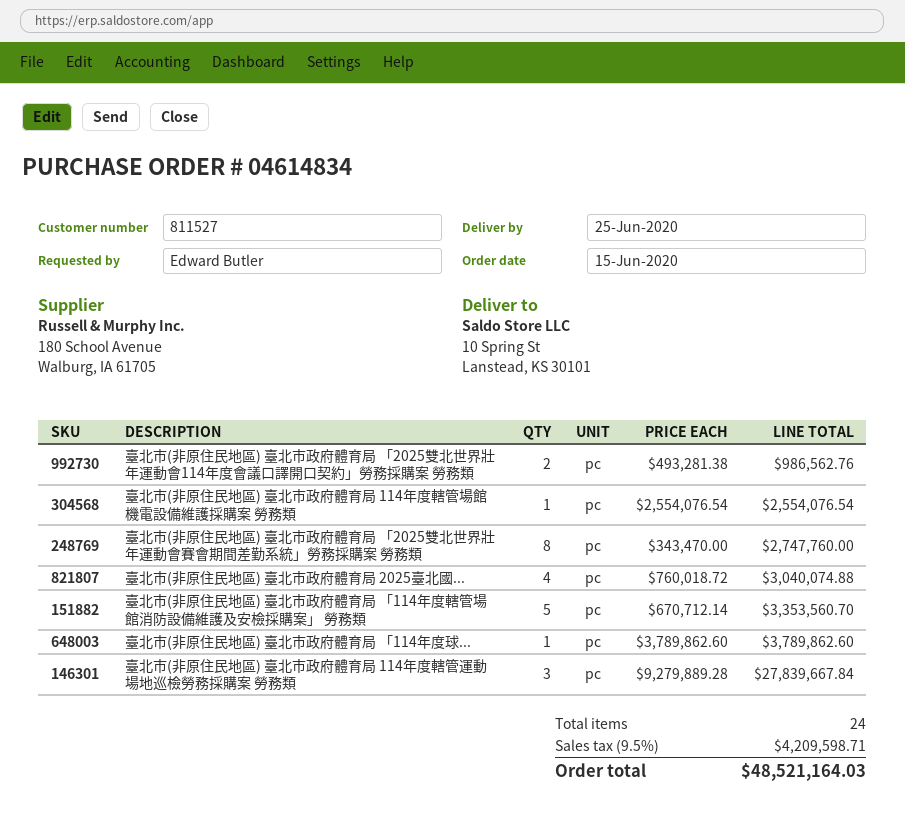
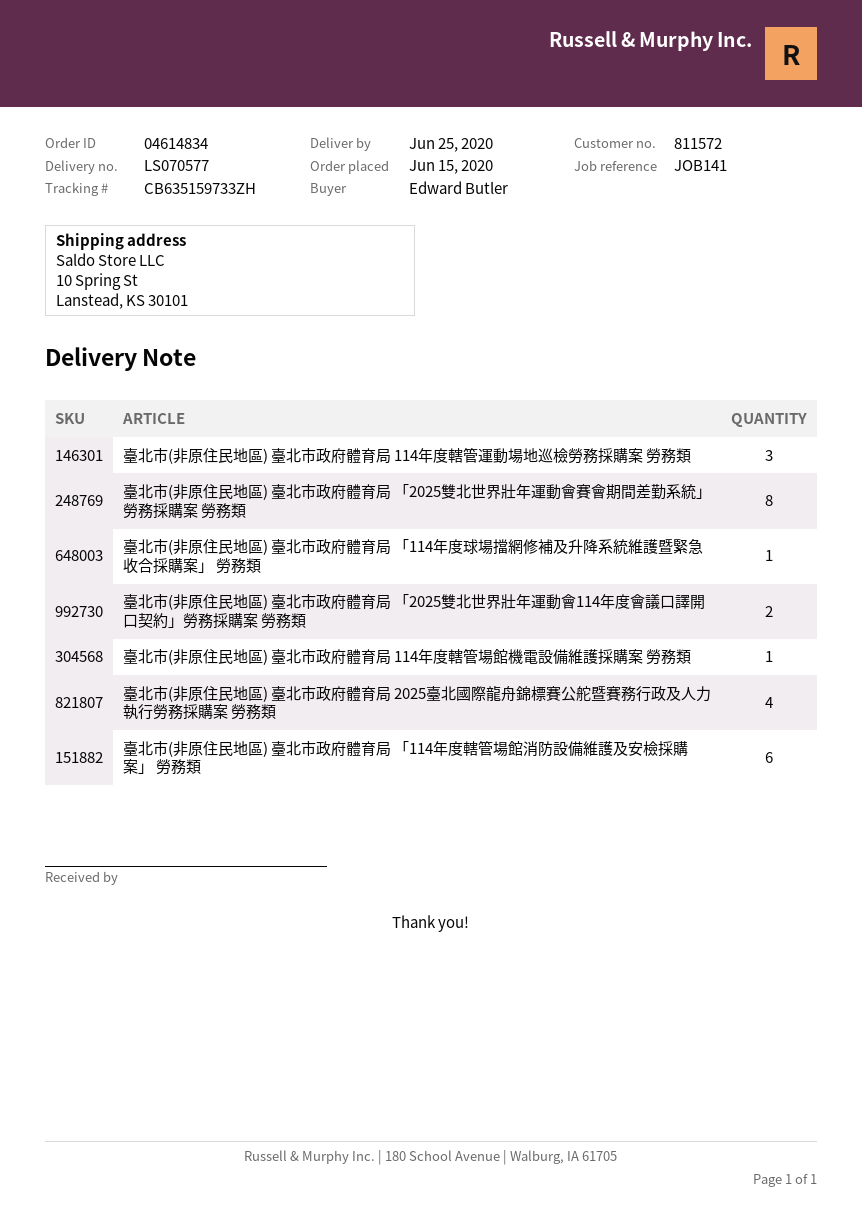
customer number: 811527 -> 811572
臺北市(非原住民地區) 臺北市政府體育局 「114年度轄管場館消防設備維護及安檢採購案」 勞務類: 5 -> 6

